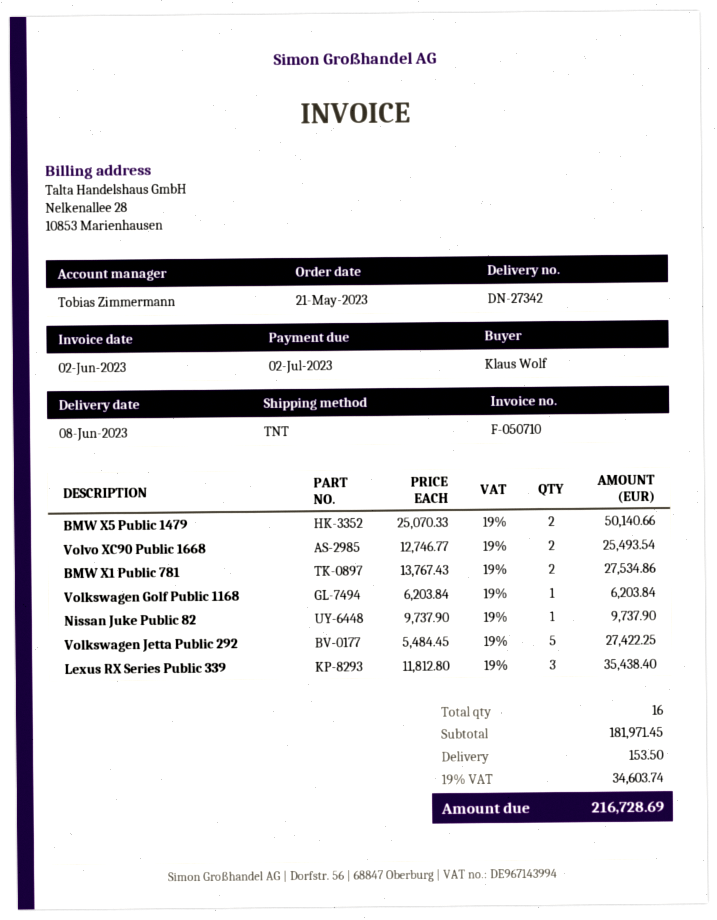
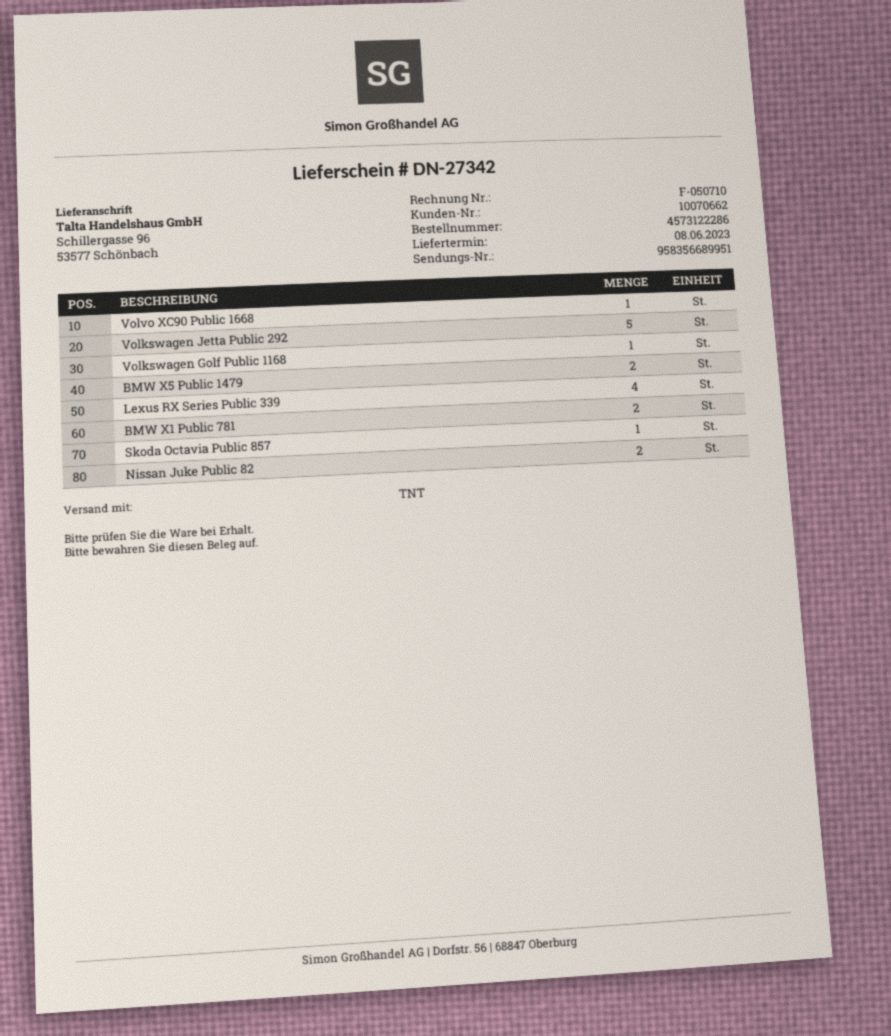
Volvo XC90 Public 1668: 2 -> 1
Nissan Juke Public 82: 1 -> 2
Lexus RX Series Public 339: 3 -> 4
Skoda Octavia Public 857: none -> 1

